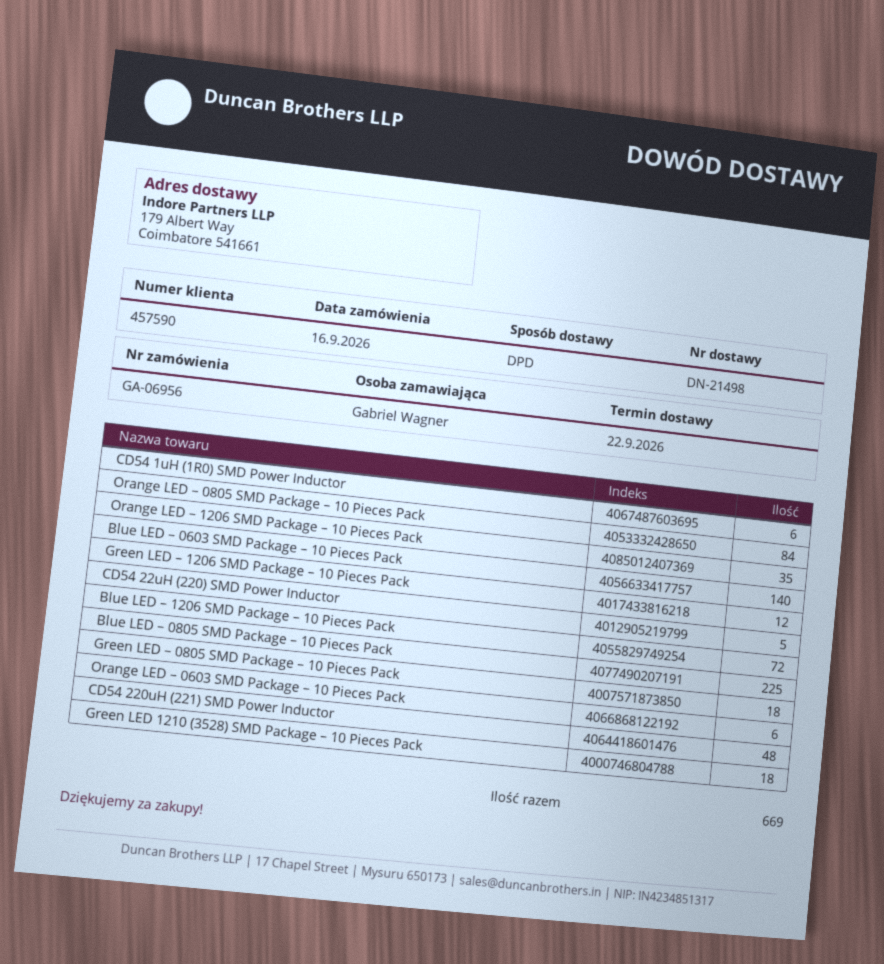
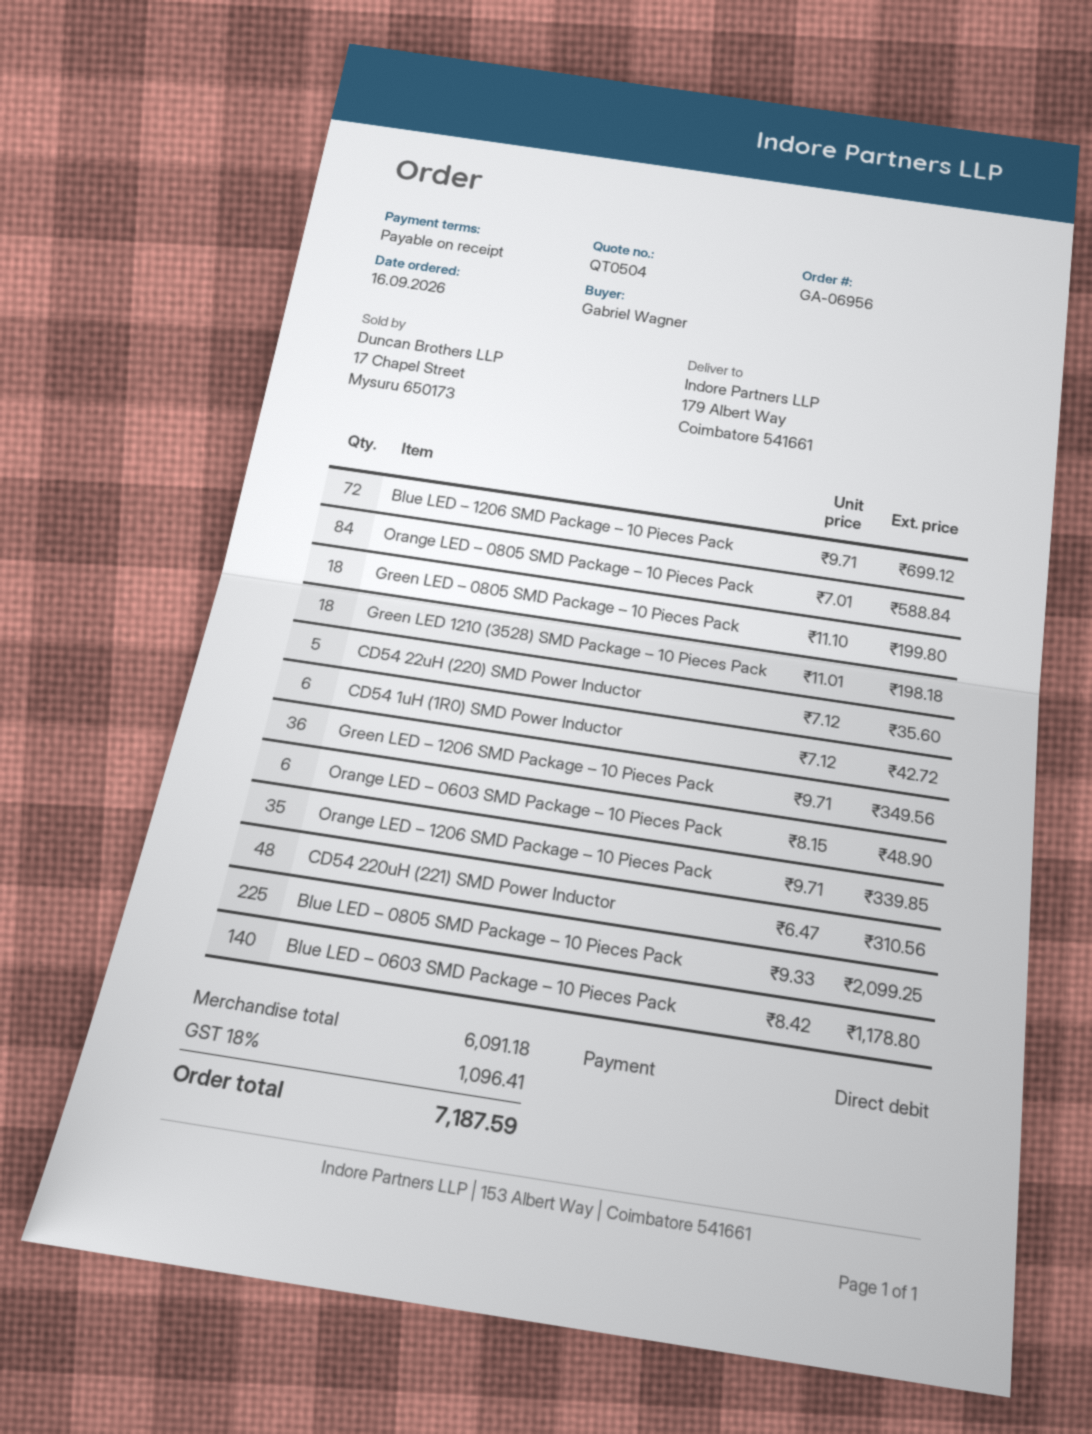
Green LED – 1206 SMD Package – 10 Pieces Pack: 12 -> 36

